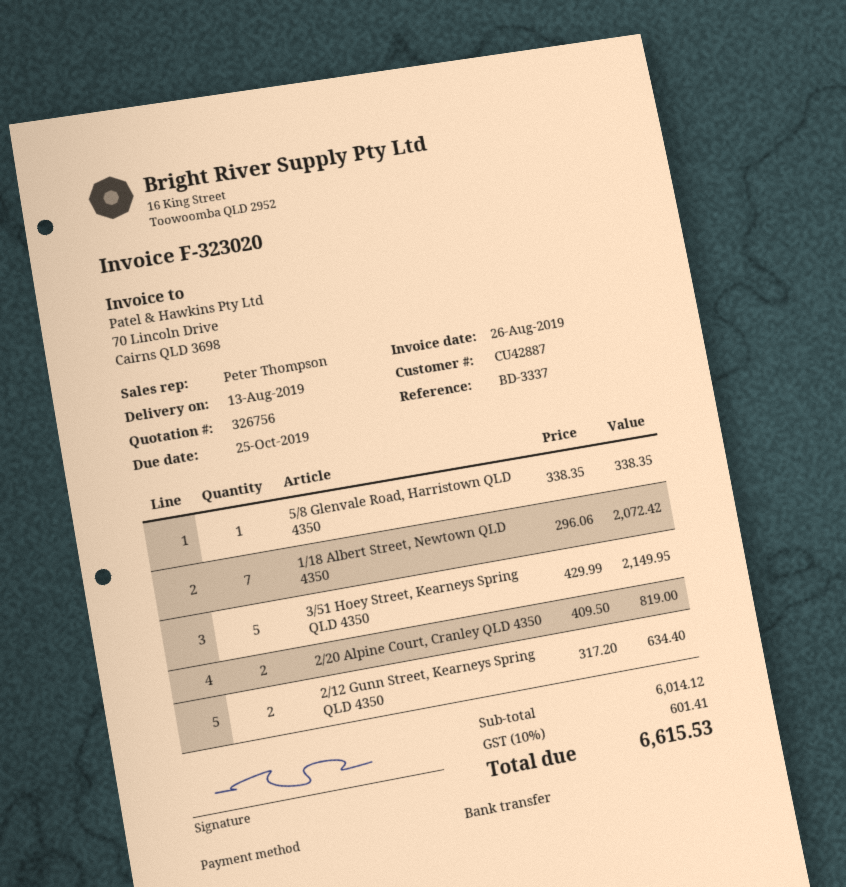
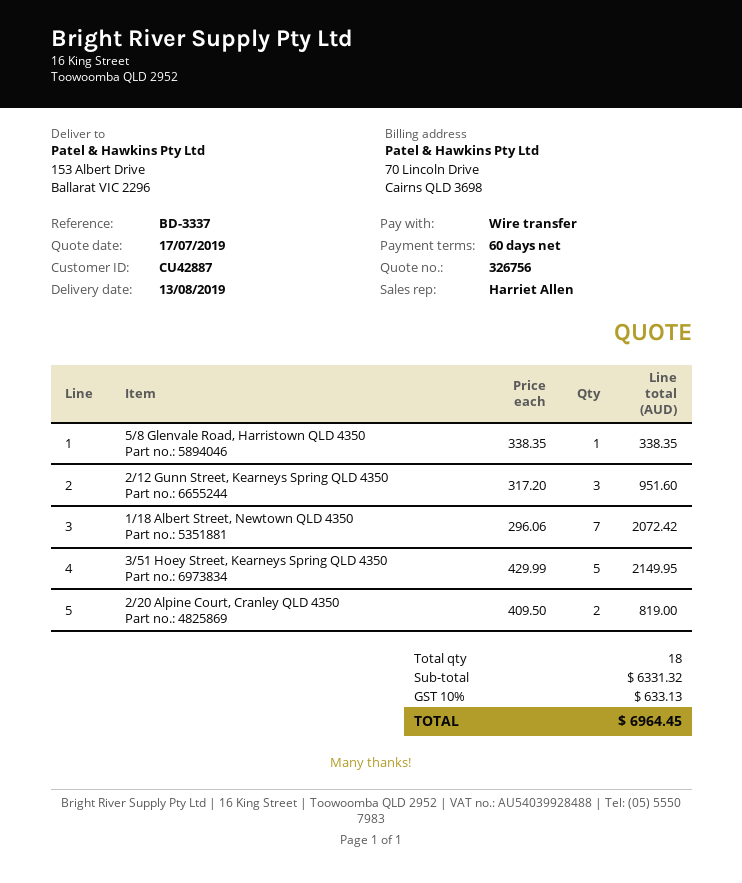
sales rep: Peter Thompson -> Harriet Allen
2/12 Gunn Street, Kearneys Spring QLD 4350: 2 x 317.20 = 634.40 -> 3 x 317.20 = 951.60
subtotal: 6014.12 -> 6331.32
tax: 10% = 601.41 -> 10% = 633.13
total: 6615.53 -> 6964.45

